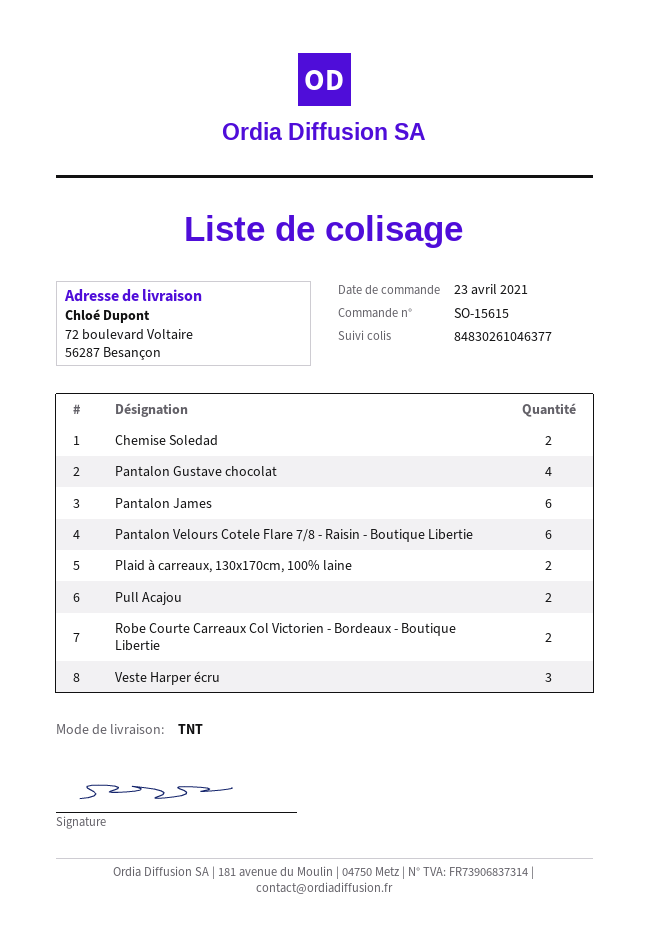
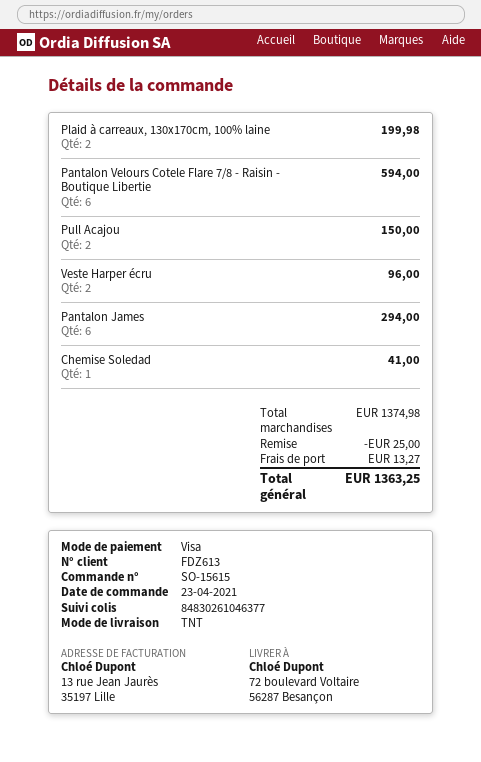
Chemise Soledad: 2 -> 1
Pantalon Gustave chocolat: 4 -> none
Robe Courte Carreaux Col Victorien - Bordeaux - Boutique Libertie: 2 -> none
Veste Harper écru: 3 -> 2

